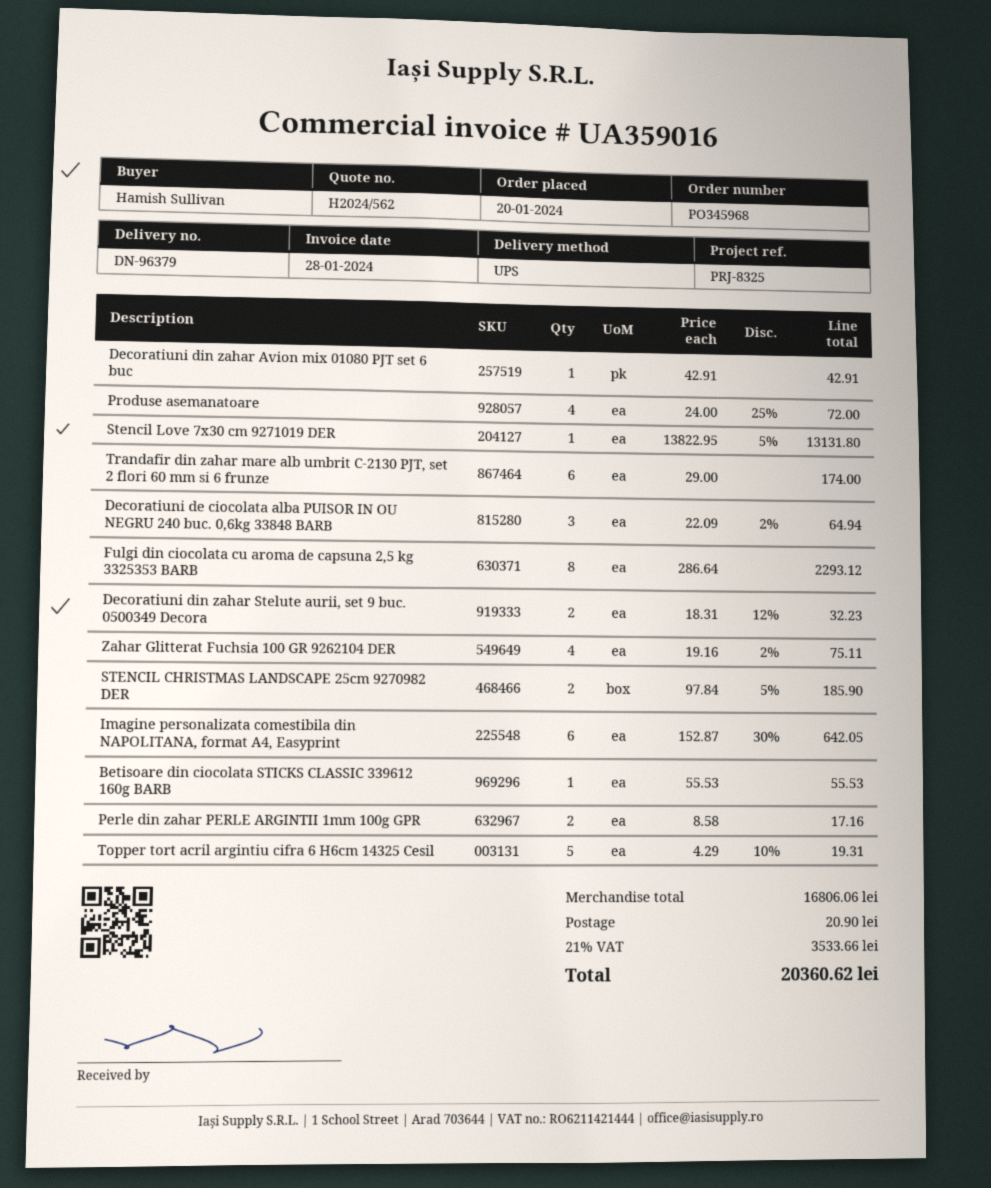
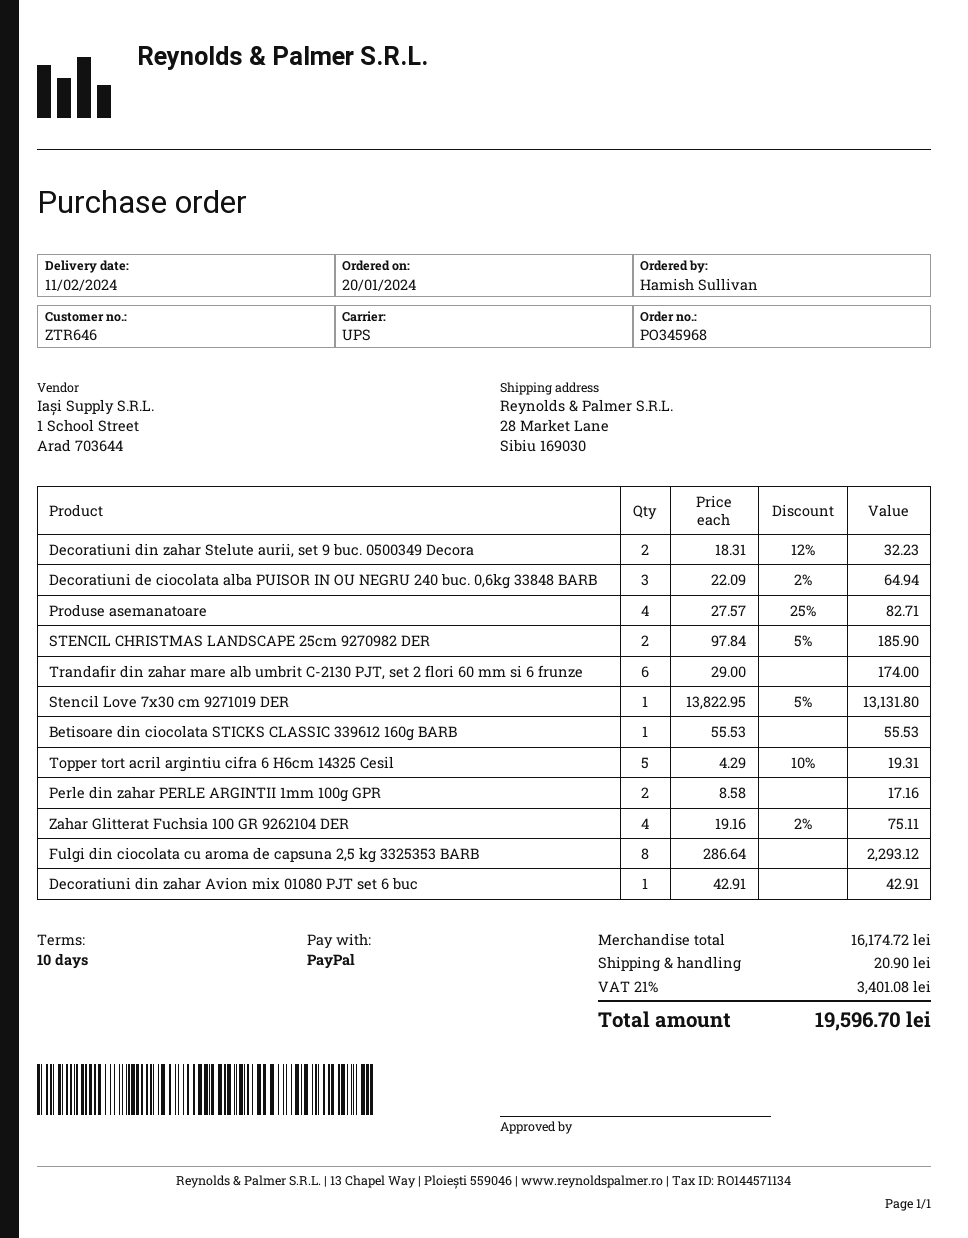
Produse asemanatoare: 4 x 24.00 - 25% = 72.00 -> 4 x 27.57 - 25% = 82.71
Imagine personalizata comestibila din NAPOLITANA, format A4, Easyprint: 6 x 152.87 - 30% = 642.05 -> none
subtotal: 16806.06 -> 16174.72
tax: 21% = 3533.66 -> 21% = 3401.08
total: 20360.62 -> 19596.70

